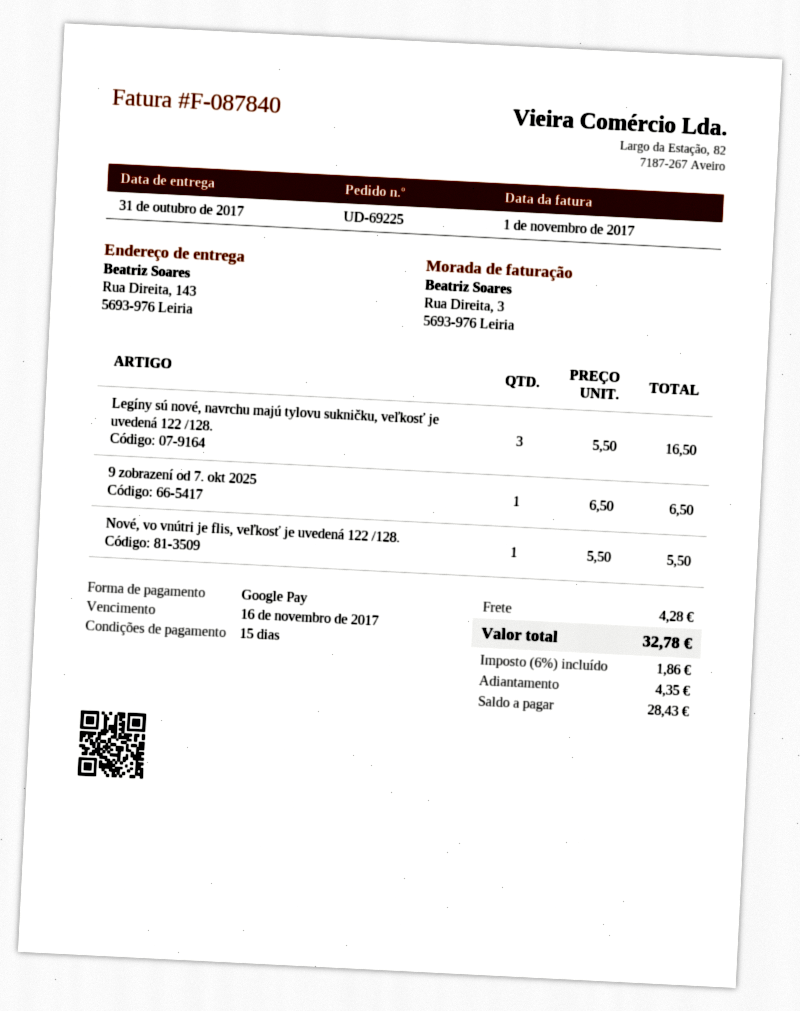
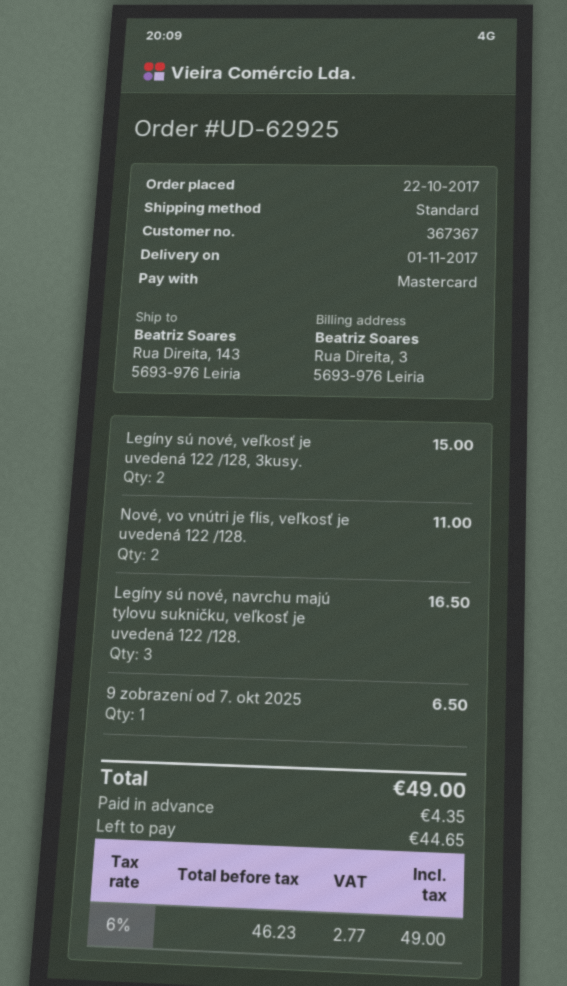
order number: UD-69225 -> UD-62925
delivery date: 2017-10-31 -> 2017-11-01
payment method: Google Pay -> Mastercard
Nové, vo vnútri je flis, veľkosť je uvedená 122 /128.: 1 for 5.50 -> 2 for 11.00
Legíny sú nové, veľkosť je uvedená 122 /128, 3kusy.: none -> 2 for 15.00
shipping: 4.28 -> none
tax: 6% = 1.86 -> 6% = 2.77
total: 32.78 -> 49.00
balance: 28.43 -> 44.65

